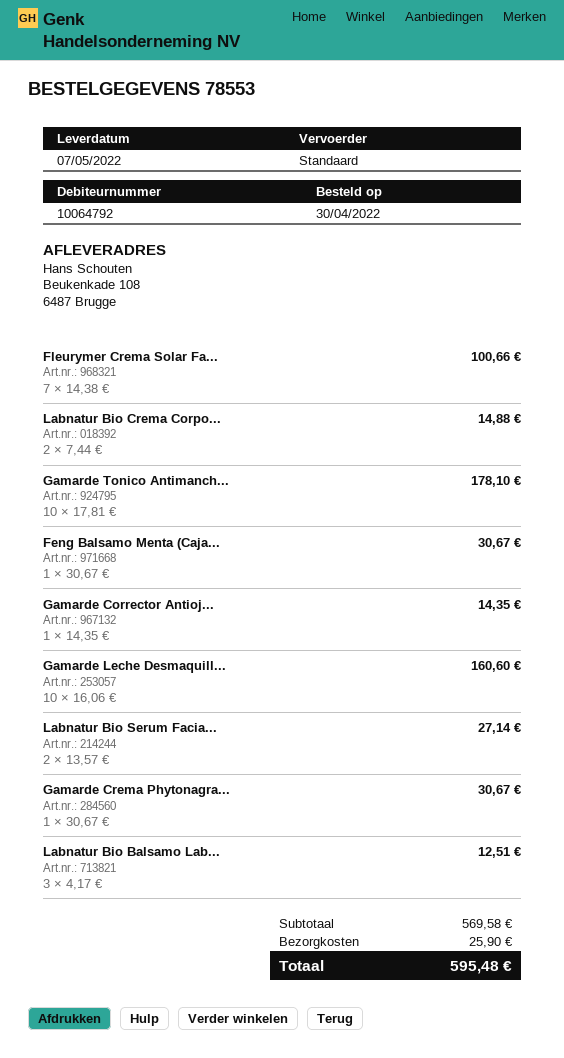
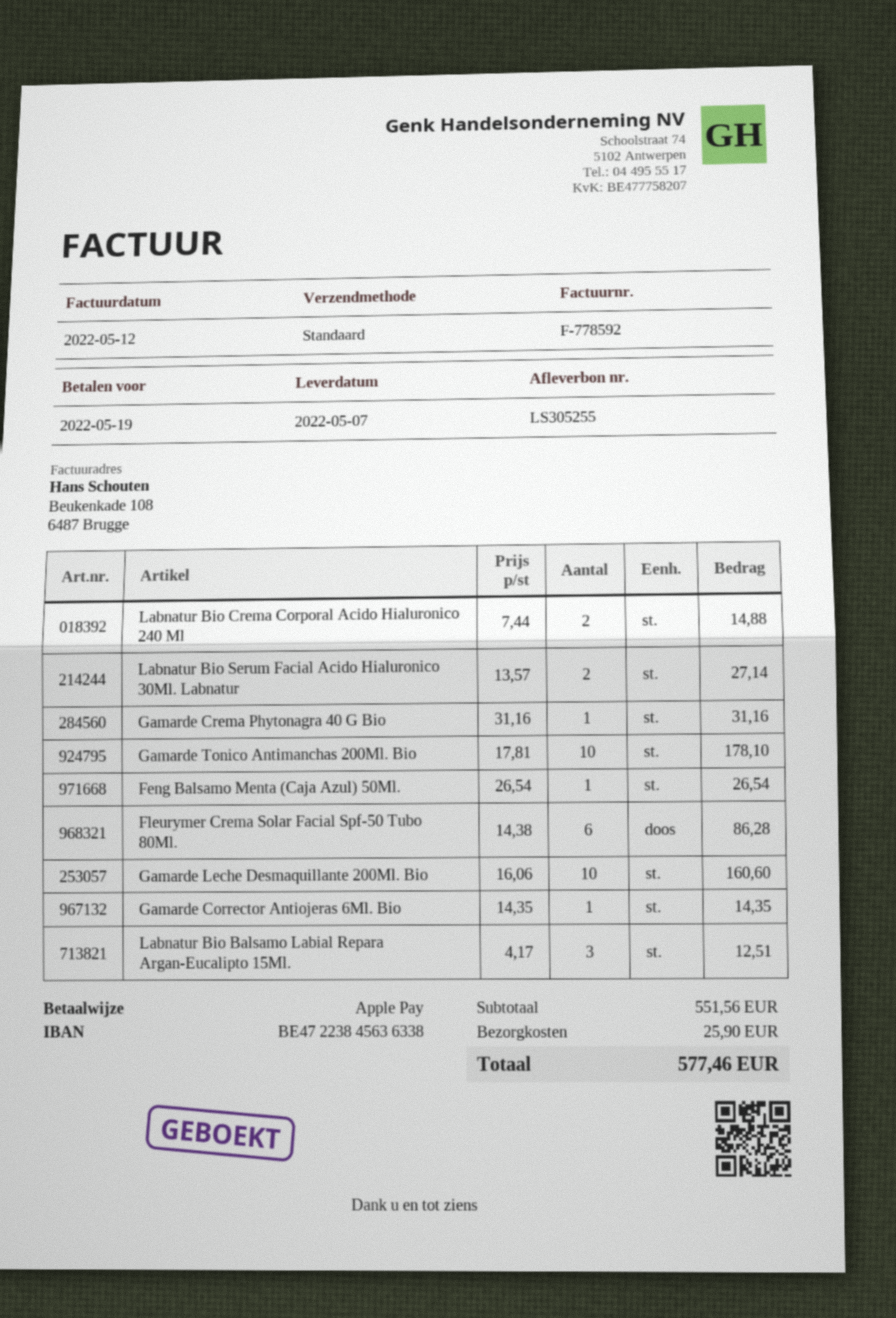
Fleurymer Crema Solar Fa...: 7 x 14.38 = 100.66 -> 6 x 14.38 = 86.28
Feng Balsamo Menta (Caja...: 1 x 30.67 = 30.67 -> 1 x 26.54 = 26.54
Gamarde Crema Phytonagra...: 1 x 30.67 = 30.67 -> 1 x 31.16 = 31.16
subtotal: 569.58 -> 551.56
total: 595.48 -> 577.46

